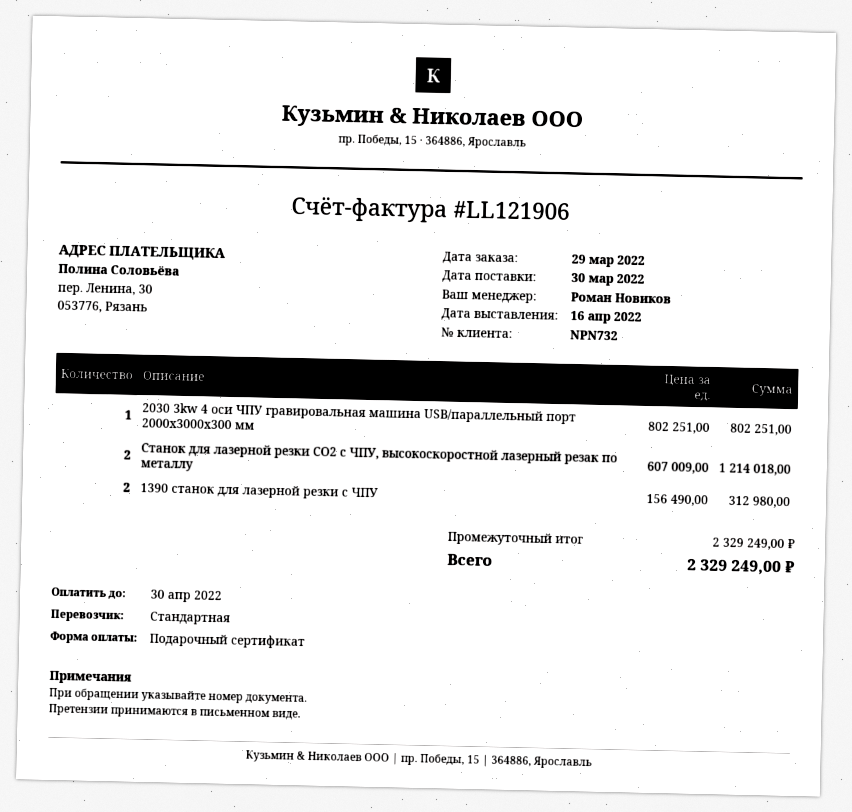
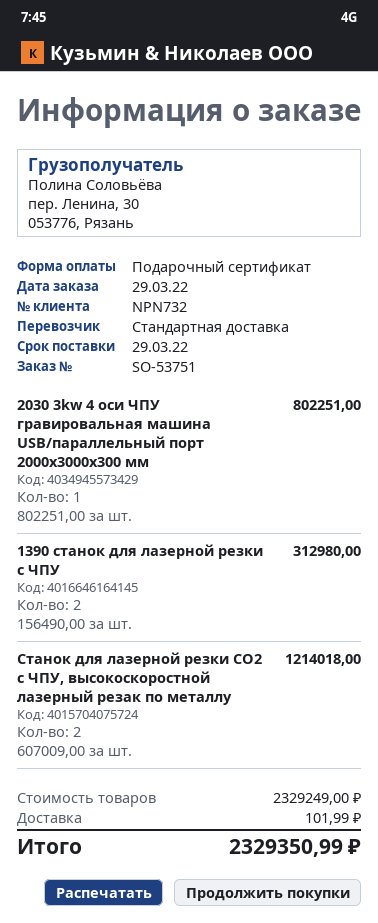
delivery date: 2022-03-30 -> 2022-03-29
shipping: none -> 101.99
total: 2329249.00 -> 2329350.99

